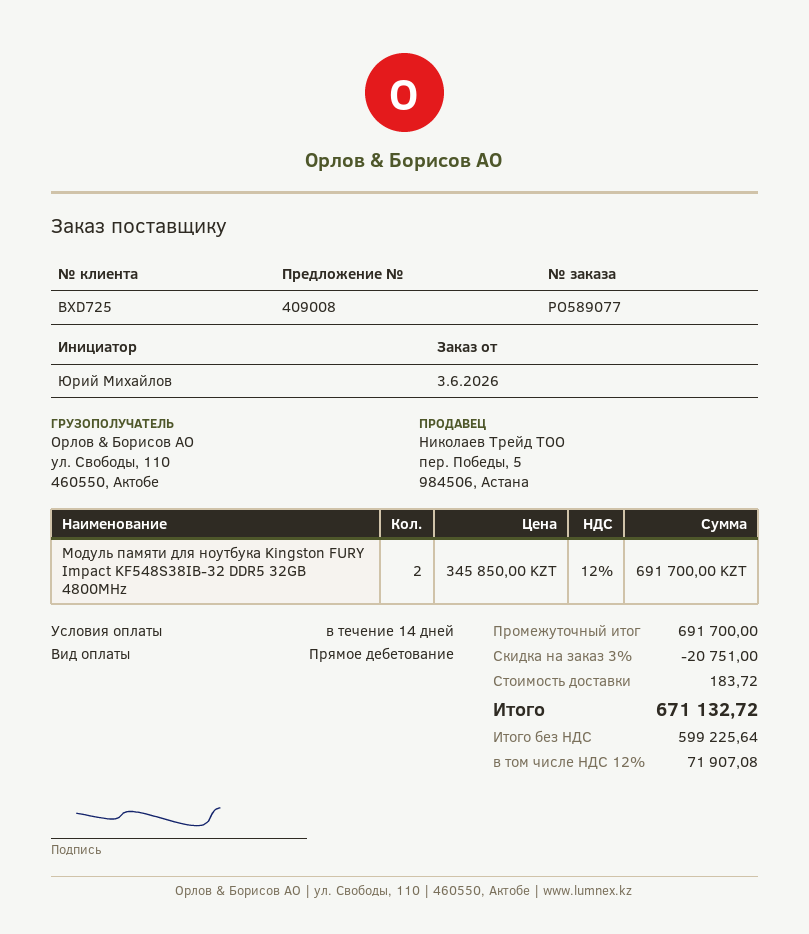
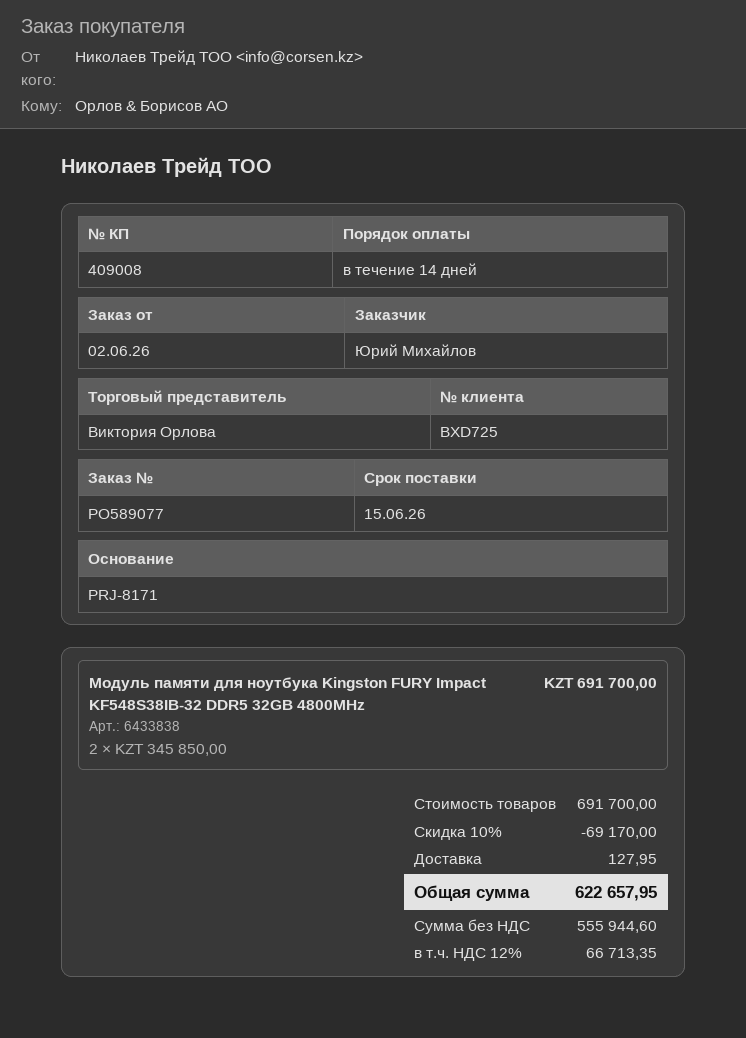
order date: 2026-06-03 -> 2026-06-02
discount: 3% = 20751.00 -> 10% = 69170.00
shipping: 183.72 -> 127.95
net: 599225.64 -> 555944.60
tax: 12% = 71907.08 -> 12% = 66713.35
total: 671132.72 -> 622657.95

